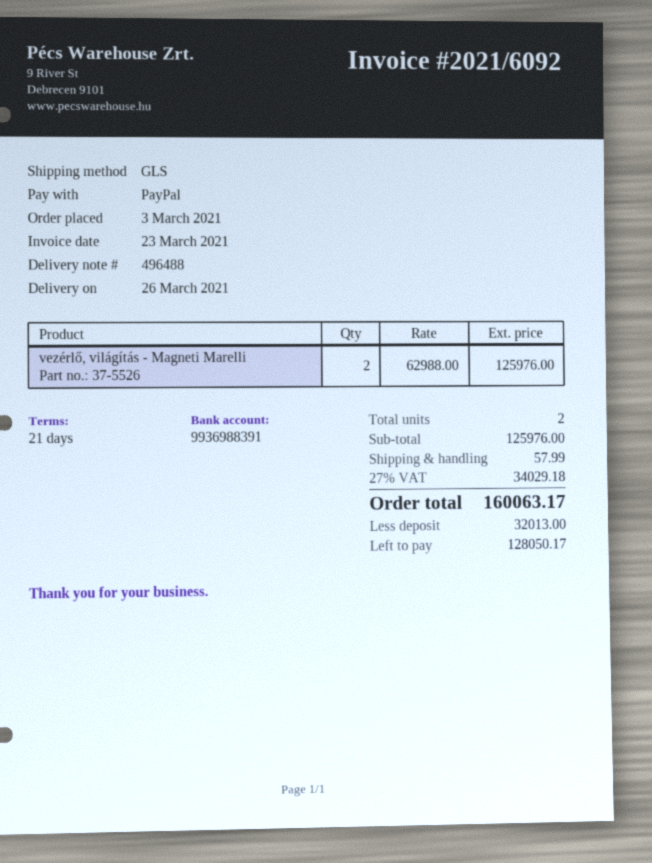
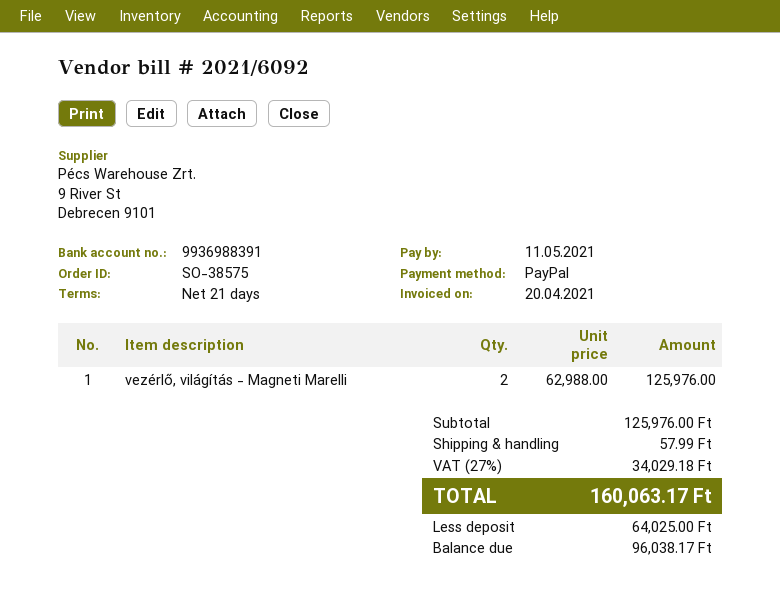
invoice date: 2021-03-23 -> 2021-04-20
deposit: 32013.00 -> 64025.00
balance: 128050.17 -> 96038.17

